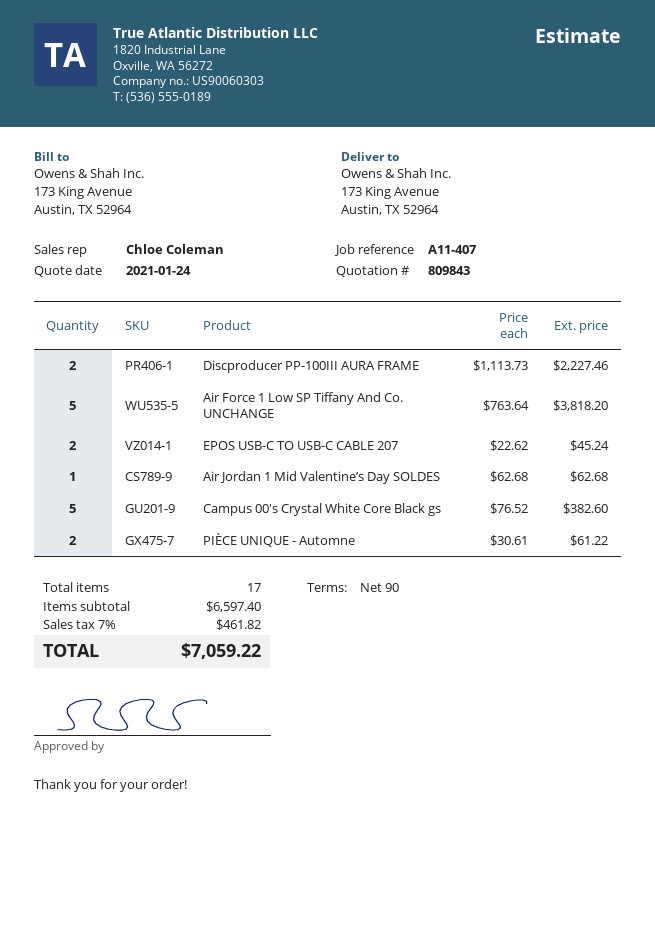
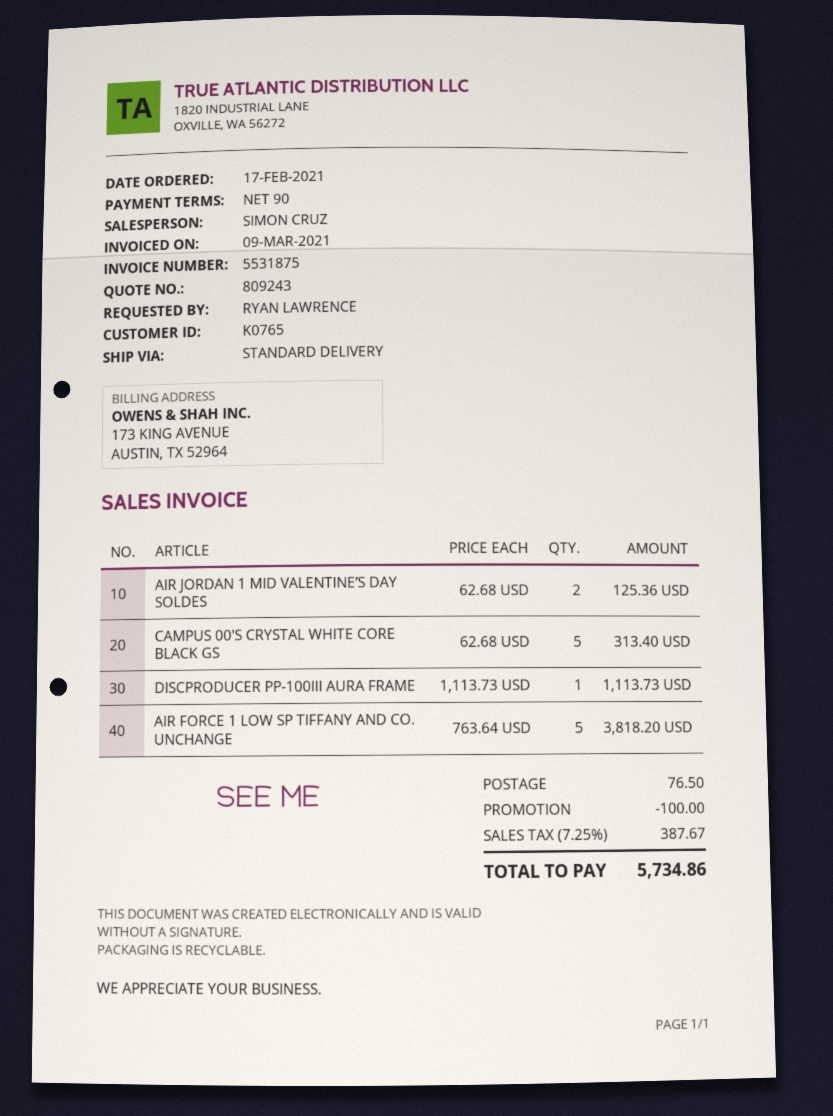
quote number: 809843 -> 809243
sales rep: Chloe Coleman -> SIMON CRUZ
Discproducer PP-100III AURA FRAME: 2 x 1113.73 = 2227.46 -> 1 x 1113.73 = 1113.73
EPOS USB-C TO USB-C CABLE 207: 2 x 22.62 = 45.24 -> none
Air Jordan 1 Mid Valentine’s Day SOLDES: 1 x 62.68 = 62.68 -> 2 x 62.68 = 125.36
Campus 00's Crystal White Core Black gs: 5 x 76.52 = 382.60 -> 5 x 62.68 = 313.40
PIÈCE UNIQUE - Automne: 2 x 30.61 = 61.22 -> none
discount: none -> 100.00
shipping: none -> 76.50
tax: 7% = 461.82 -> 7.25% = 387.67
total: 7059.22 -> 5734.86

